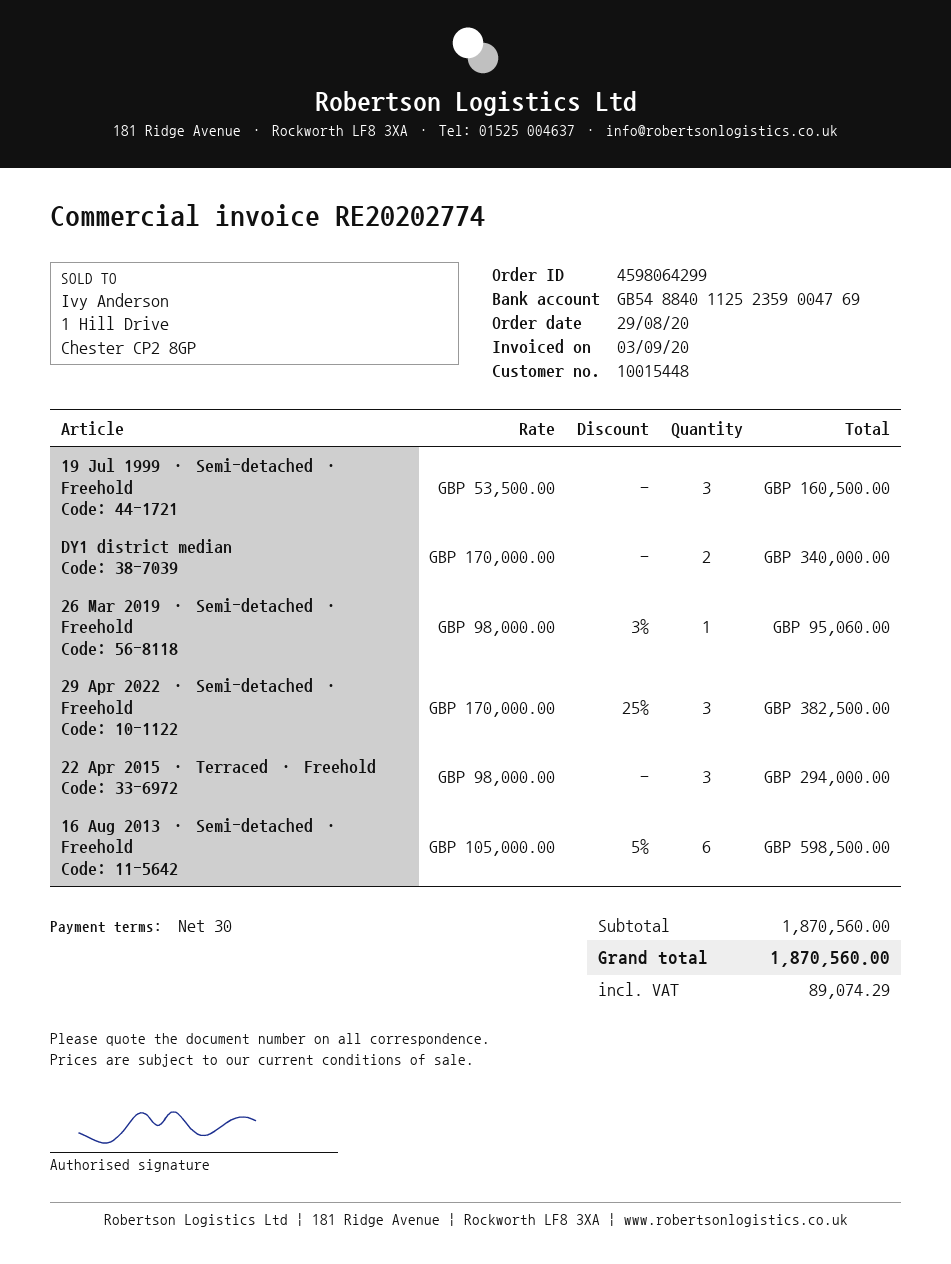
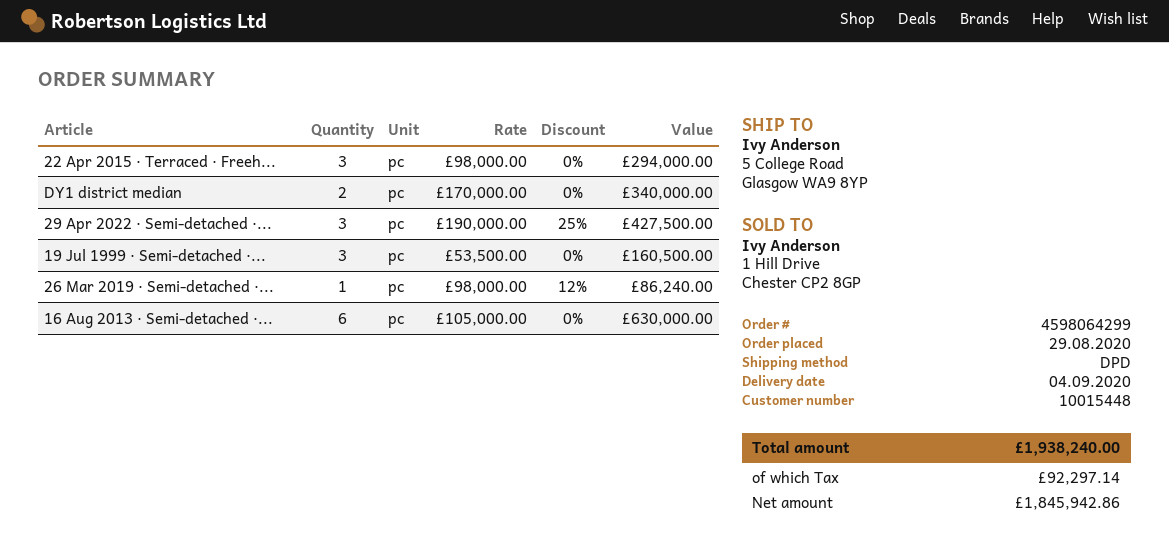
26 Mar 2019 · Semi-detached · Freehold: 1 x 98000.00 - 3% = 95060.00 -> 1 x 98000.00 - 12% = 86240.00
29 Apr 2022 · Semi-detached · Freehold: 3 x 170000.00 - 25% = 382500.00 -> 3 x 190000.00 - 25% = 427500.00
16 Aug 2013 · Semi-detached · Freehold: 6 x 105000.00 - 5% = 598500.00 -> 6 x 105000.00 = 630000.00
tax: 89074.29 -> 92297.14
total: 1870560.00 -> 1938240.00

